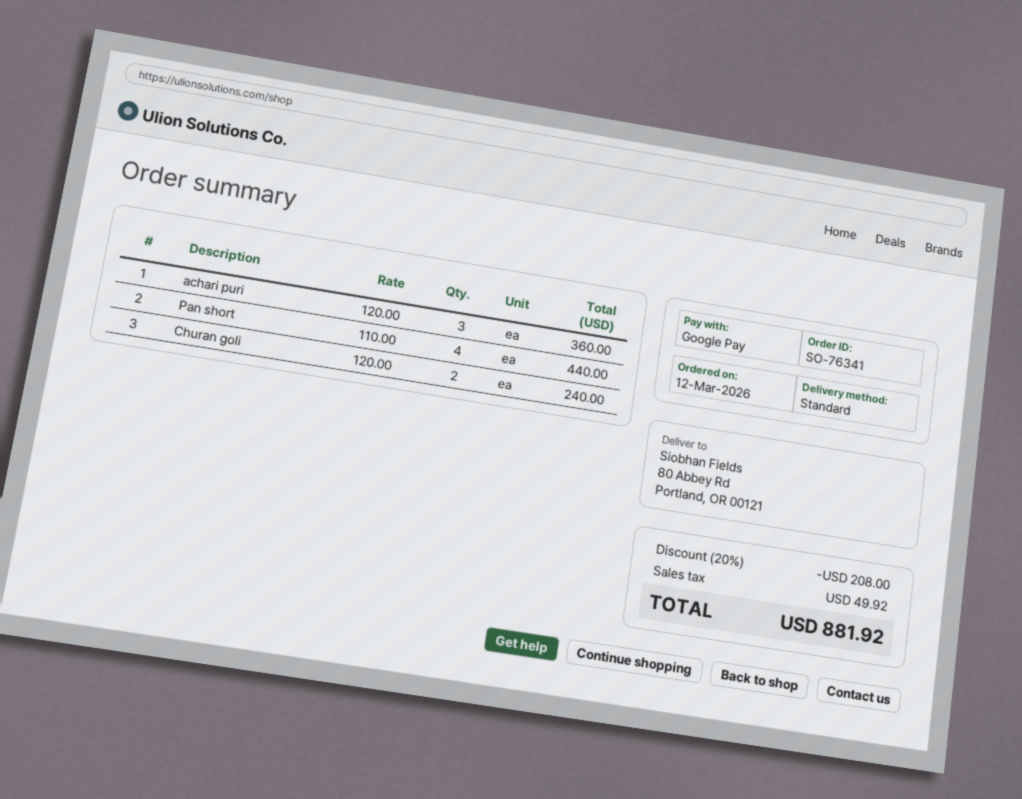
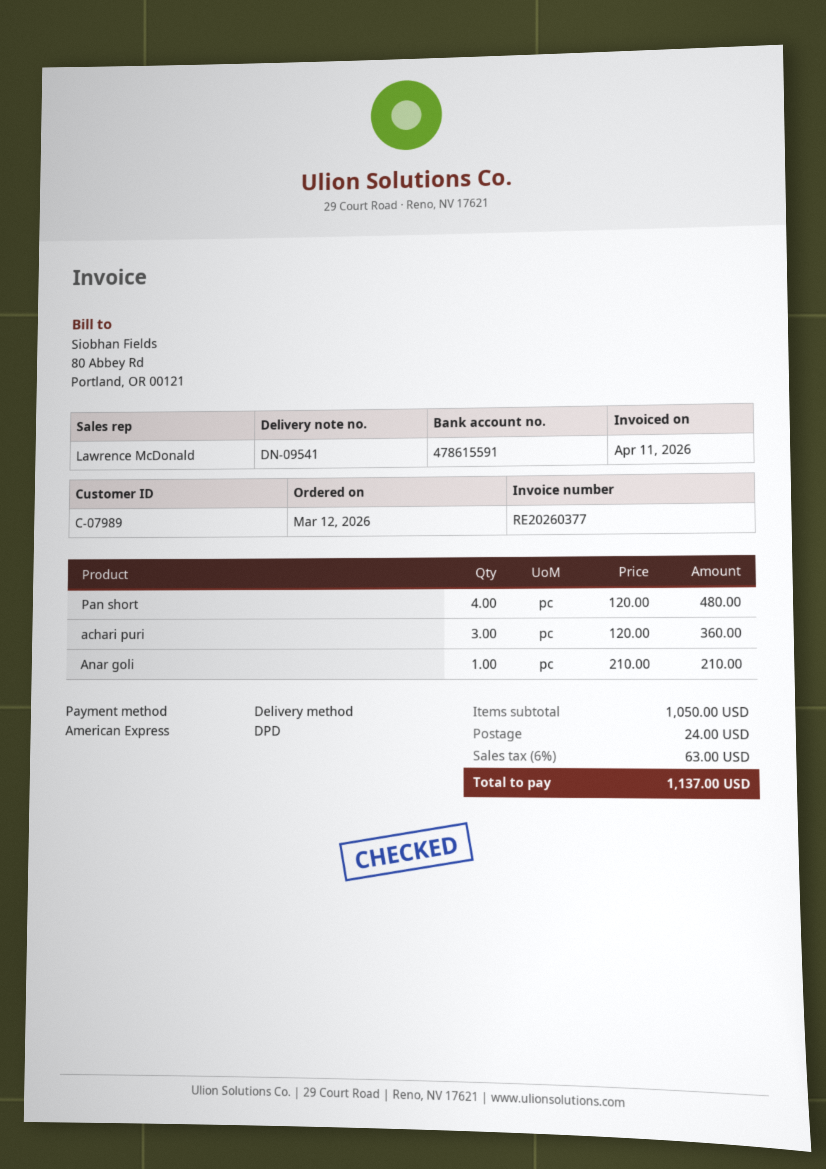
payment method: Google Pay -> American Express
shipping method: standard -> DPD
Pan short: 4 x 110.00 = 440.00 -> 4 x 120.00 = 480.00
Churan goli: 2 x 120.00 = 240.00 -> none
Anar goli: none -> 1 x 210.00 = 210.00
discount: 20% = 208.00 -> none
shipping: none -> 24.00
tax: 49.92 -> 63.00
total: 881.92 -> 1137.00

